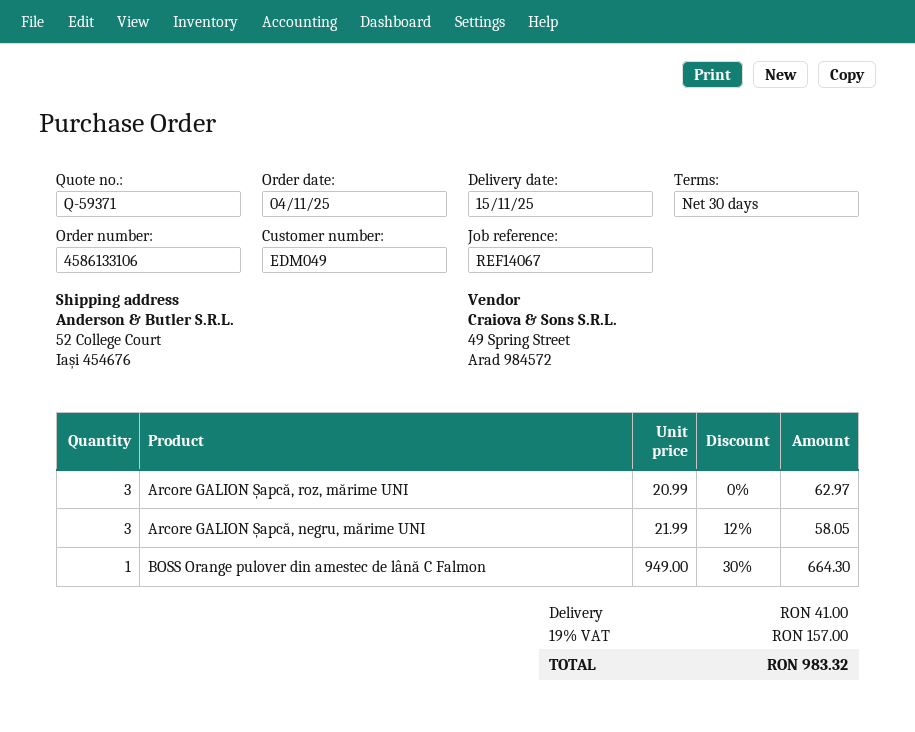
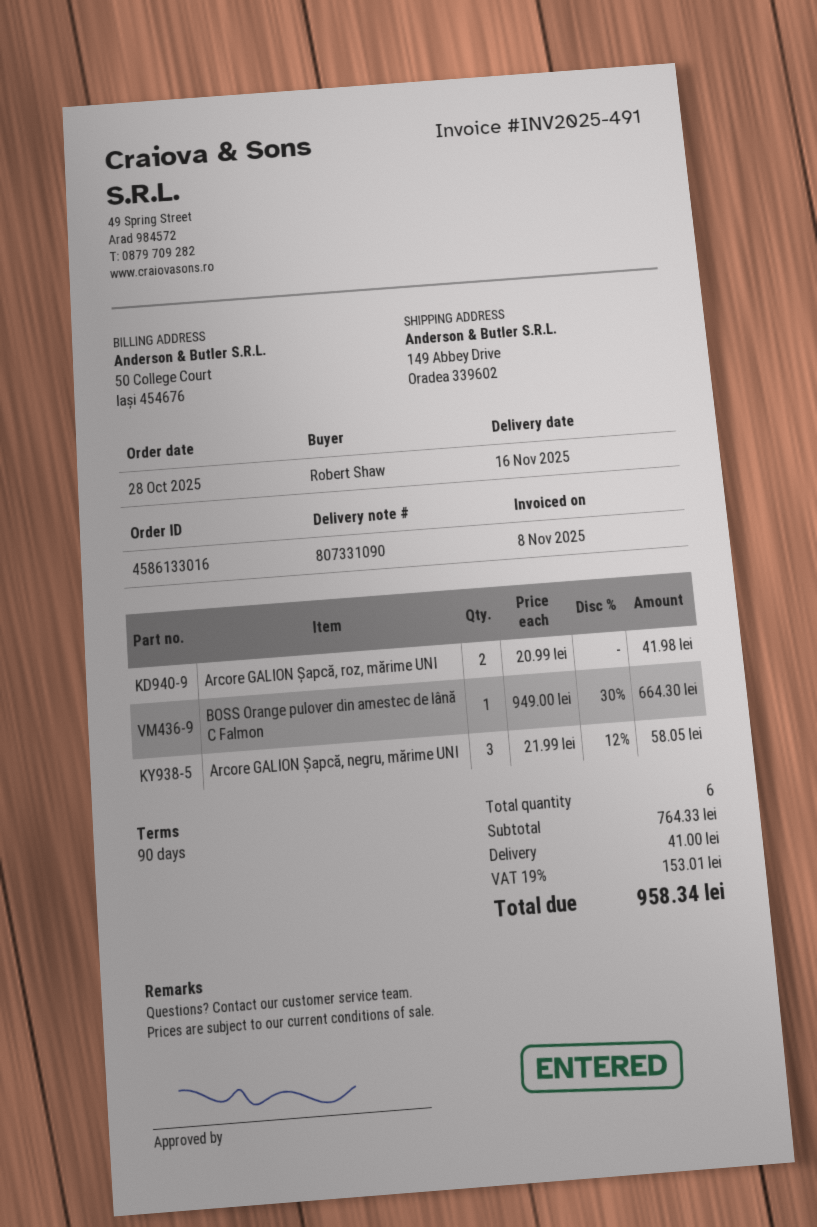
order number: 4586133106 -> 4586133016
order date: 2025-11-04 -> 2025-10-28
delivery date: 2025-11-15 -> 2025-11-16
payment terms: 30 days -> 90 days
ship to: 52 College Court, Iași 454676 -> 149 Abbey Drive, Oradea 339602
Arcore GALION Șapcă, roz, mărime UNI: 3 x 20.99 = 62.97 -> 2 x 20.99 = 41.98
tax: 19% = 157.00 -> 19% = 153.01
total: 983.32 -> 958.34

